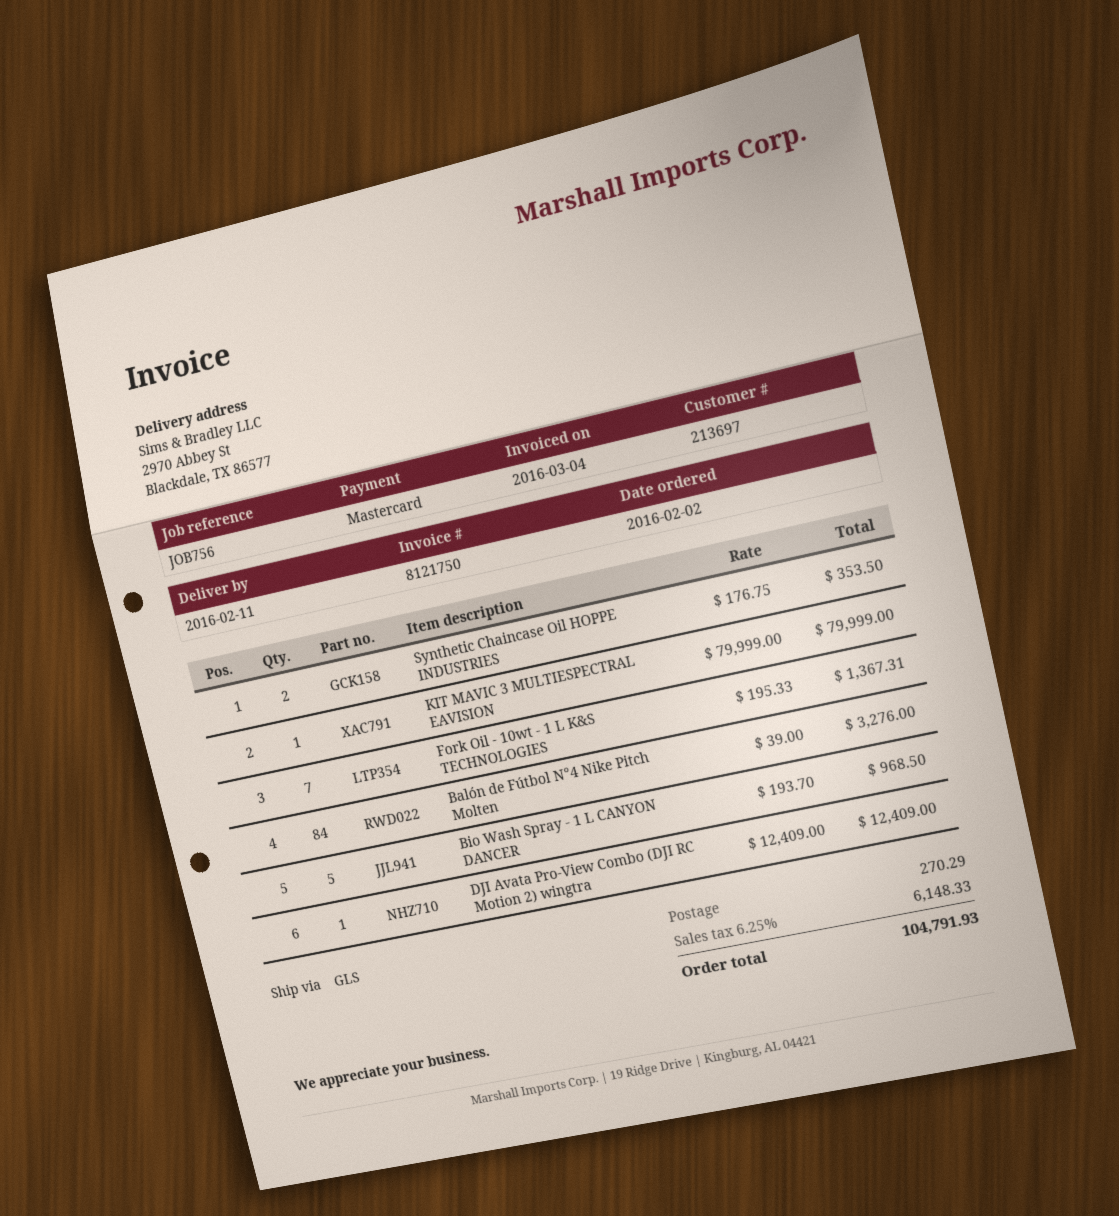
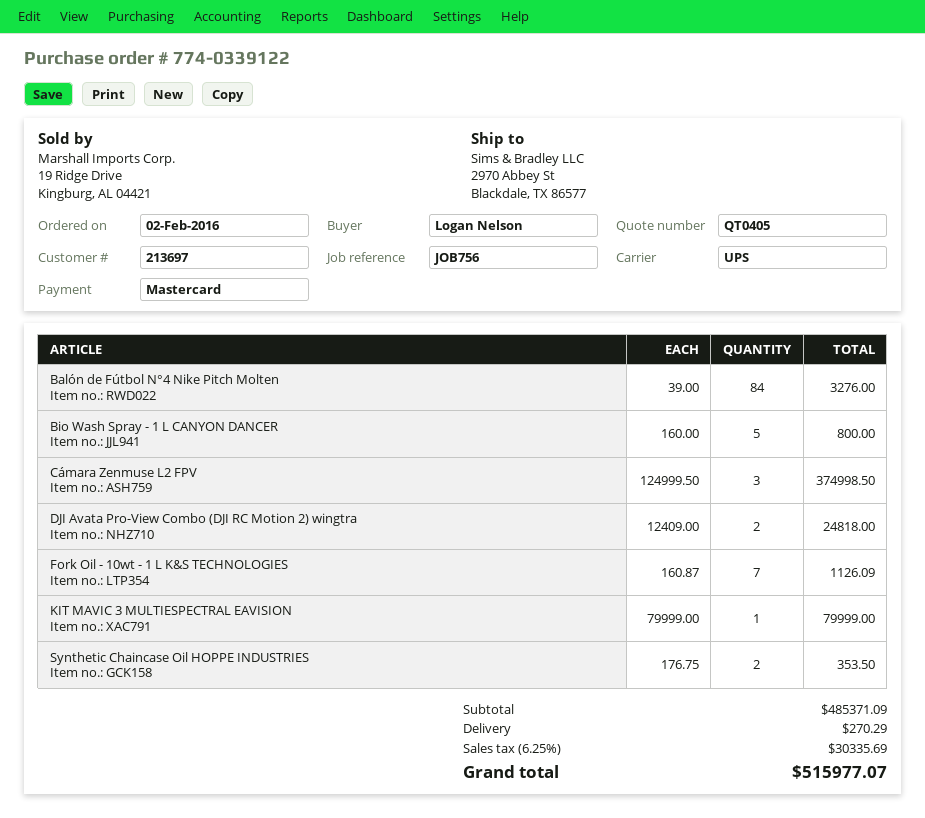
shipping method: GLS -> UPS
Fork Oil - 10wt - 1 L K&S TECHNOLOGIES: 7 x 195.33 = 1367.31 -> 7 x 160.87 = 1126.09
Bio Wash Spray - 1 L CANYON DANCER: 5 x 193.70 = 968.50 -> 5 x 160.00 = 800.00
DJI Avata Pro-View Combo (DJI RC Motion 2) wingtra: 1 x 12409.00 = 12409.00 -> 2 x 12409.00 = 24818.00
Cámara Zenmuse L2 FPV: none -> 3 x 124999.50 = 374998.50
tax: 6.25% = 6148.33 -> 6.25% = 30335.69
total: 104791.93 -> 515977.07

